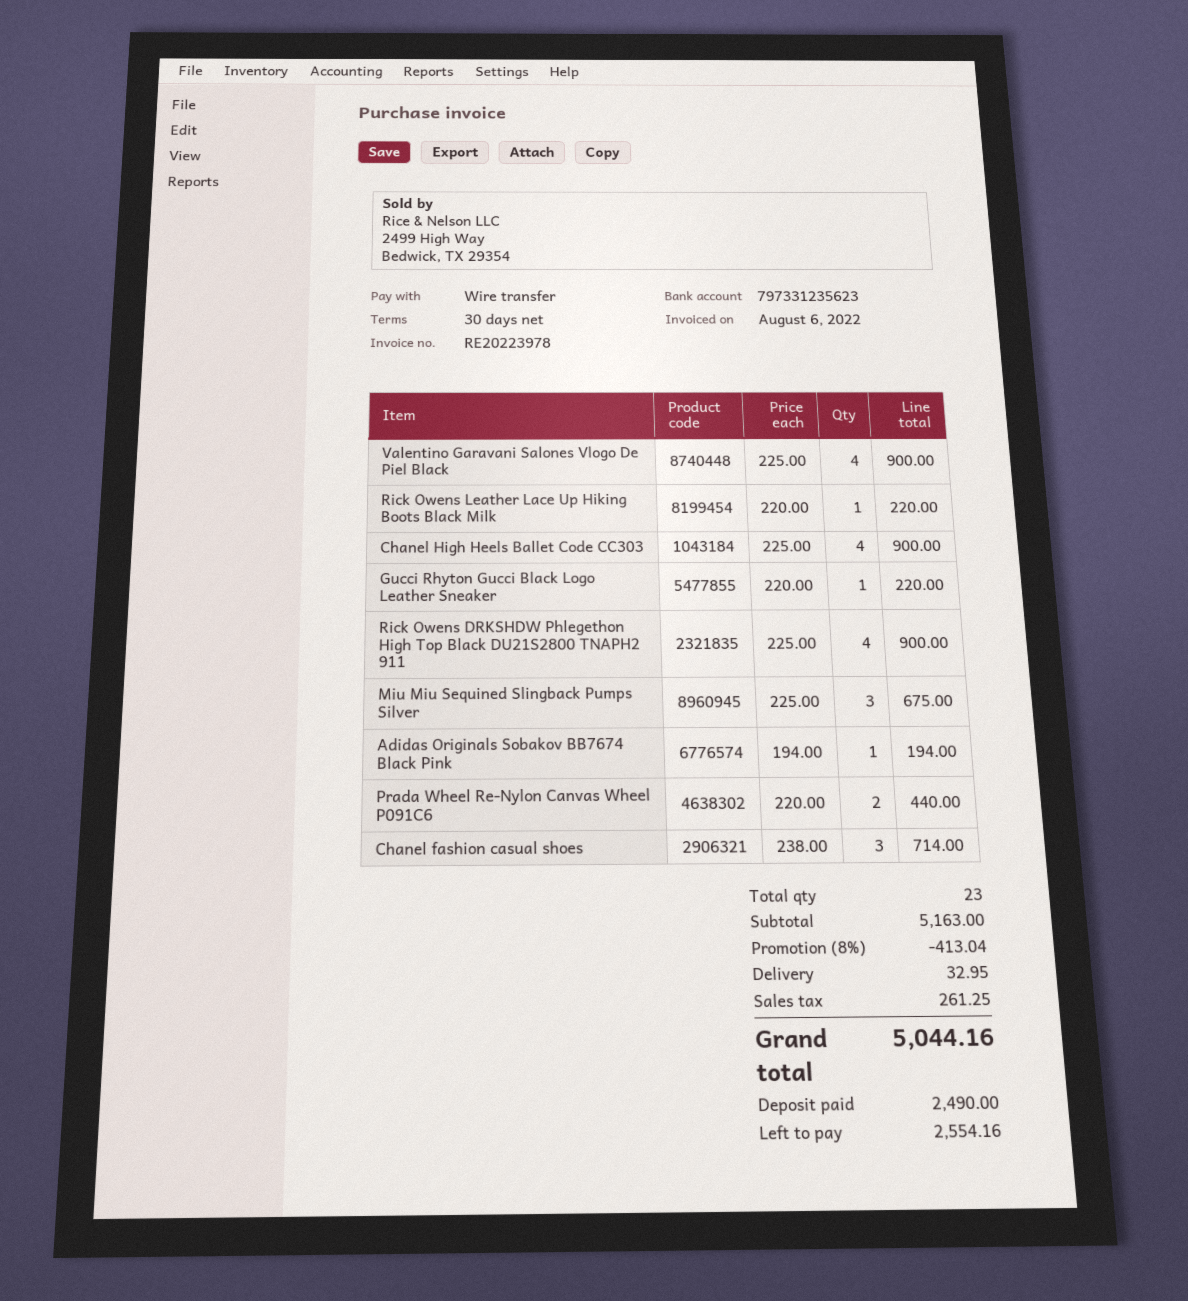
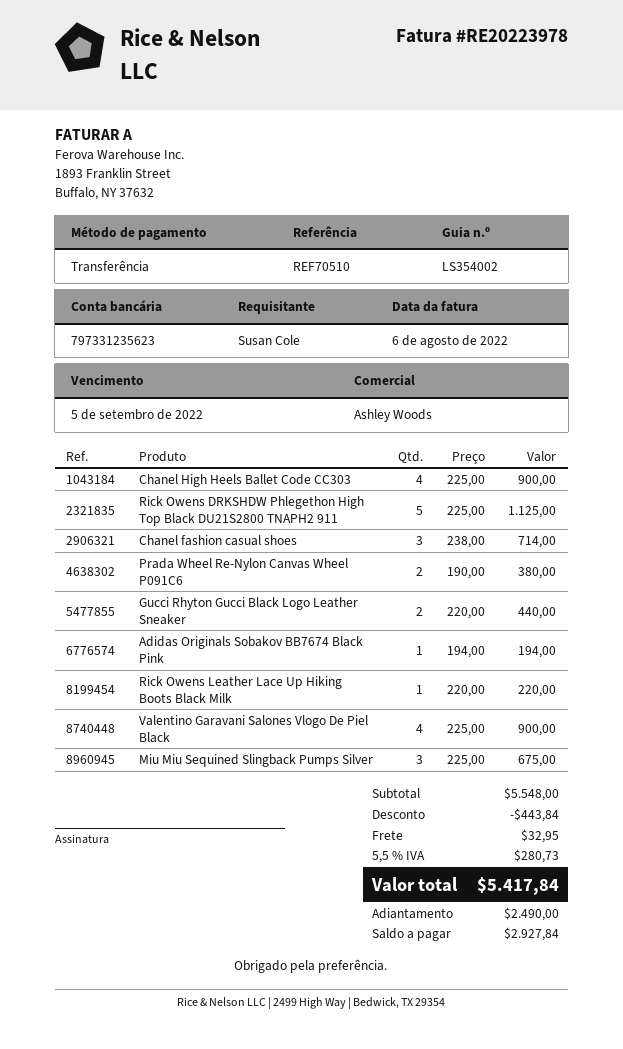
Gucci Rhyton Gucci Black Logo Leather Sneaker: 1 x 220.00 = 220.00 -> 2 x 220.00 = 440.00
Rick Owens DRKSHDW Phlegethon High Top Black DU21S2800 TNAPH2 911: 4 x 225.00 = 900.00 -> 5 x 225.00 = 1125.00
Prada Wheel Re-Nylon Canvas Wheel P091C6: 2 x 220.00 = 440.00 -> 2 x 190.00 = 380.00
subtotal: 5163.00 -> 5548.00
discount: 413.04 -> 443.84
tax: 261.25 -> 280.73
total: 5044.16 -> 5417.84
balance: 2554.16 -> 2927.84

